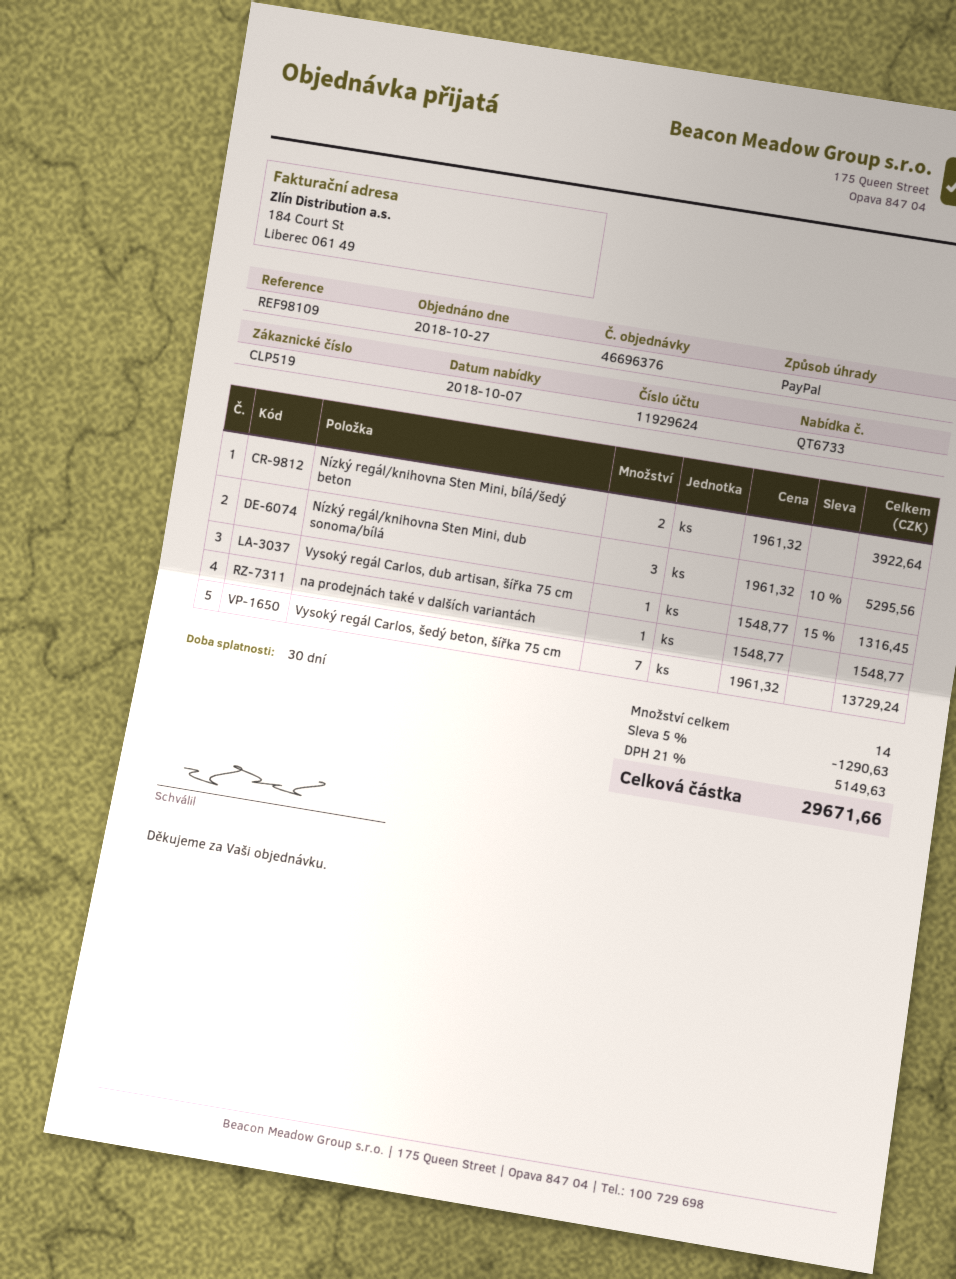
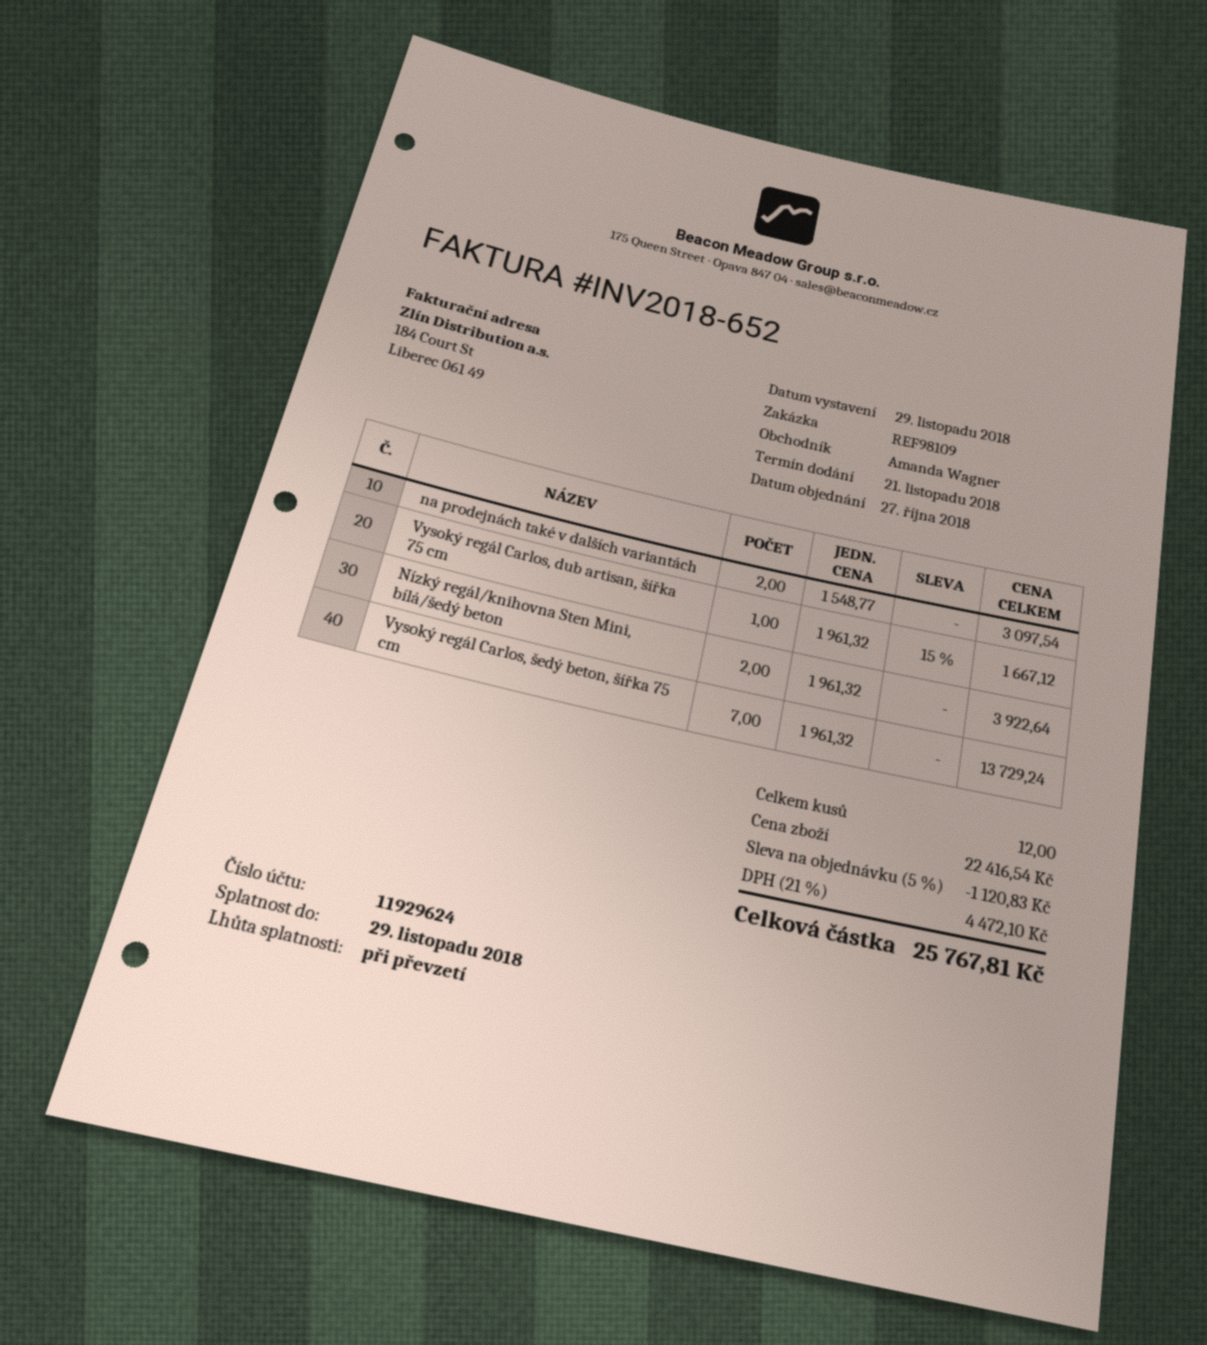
payment terms: 30 days -> on receipt
Nízký regál/knihovna Sten Mini, dub sonoma/bílá: 3 x 1961.32 - 10% = 5295.56 -> none
Vysoký regál Carlos, dub artisan, šířka 75 cm: 1 x 1548.77 - 15% = 1316.45 -> 1 x 1961.32 - 15% = 1667.12
na prodejnách také v dalších variantách: 1 x 1548.77 = 1548.77 -> 2 x 1548.77 = 3097.54
total quantity: 14 -> 12
discount: 5% = 1290.63 -> 5% = 1120.83
tax: 21% = 5149.63 -> 21% = 4472.10
total: 29671.66 -> 25767.81

